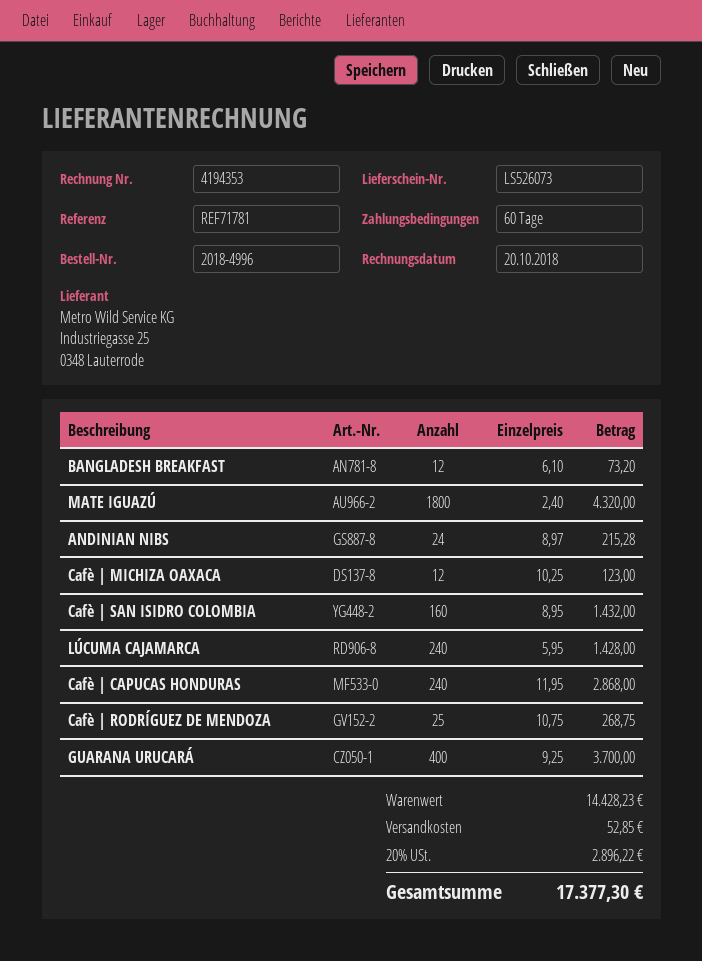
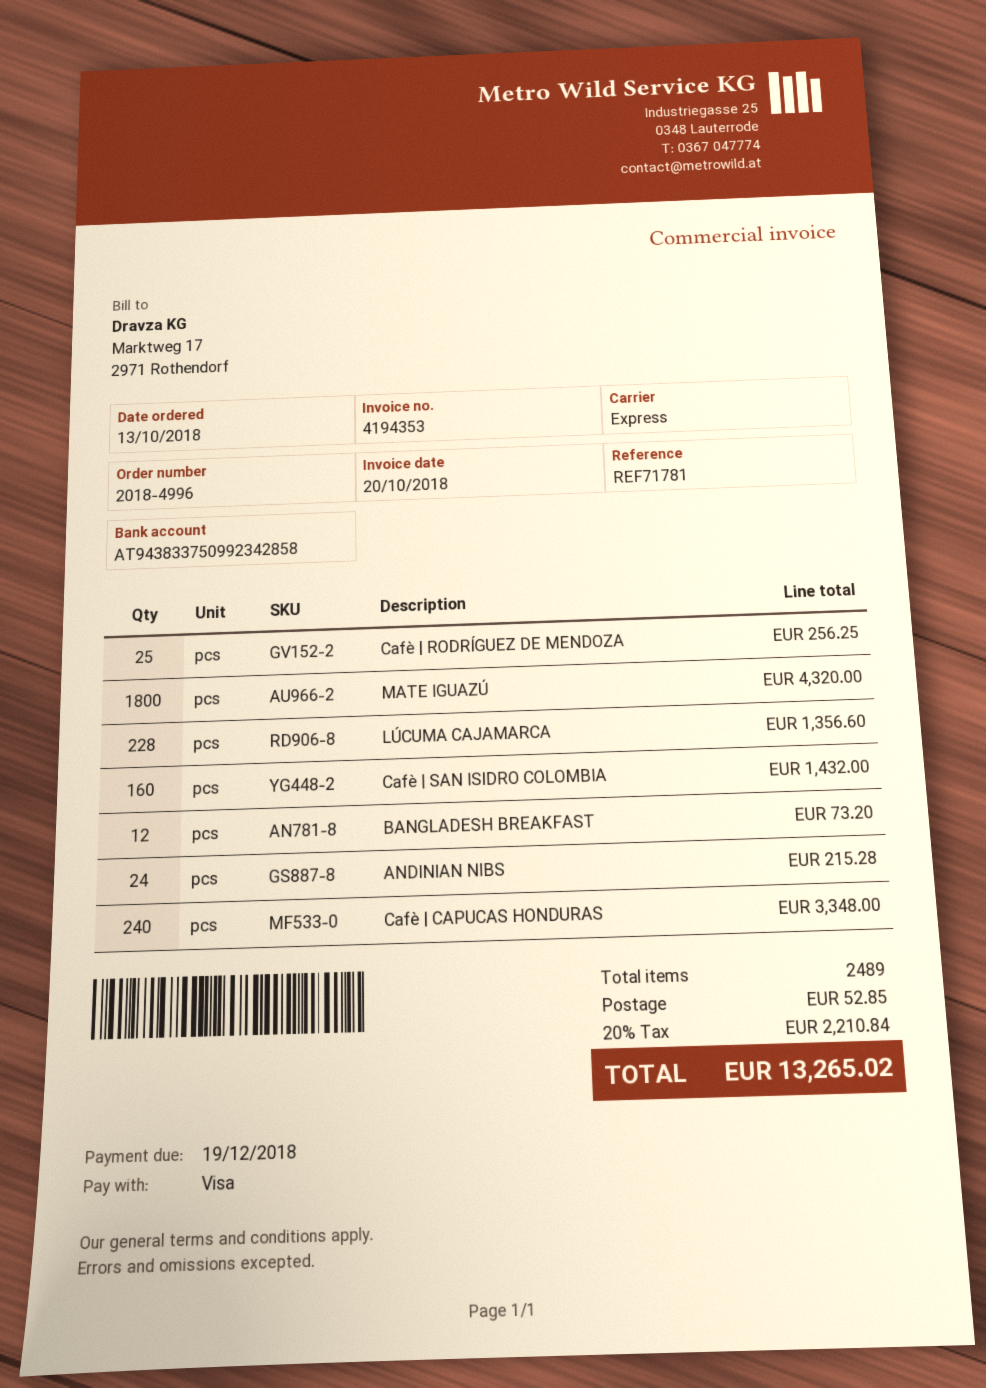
Cafè | MICHIZA OAXACA: 12 for 123.00 -> none
LÚCUMA CAJAMARCA: 240 for 1428.00 -> 228 for 1356.60
Cafè | CAPUCAS HONDURAS: 240 for 2868.00 -> 240 for 3348.00
Cafè | RODRÍGUEZ DE MENDOZA: 25 for 268.75 -> 25 for 256.25
GUARANA URUCARÁ: 400 for 3700.00 -> none
tax: 20% = 2896.22 -> 20% = 2210.84
total: 17377.30 -> 13265.02

